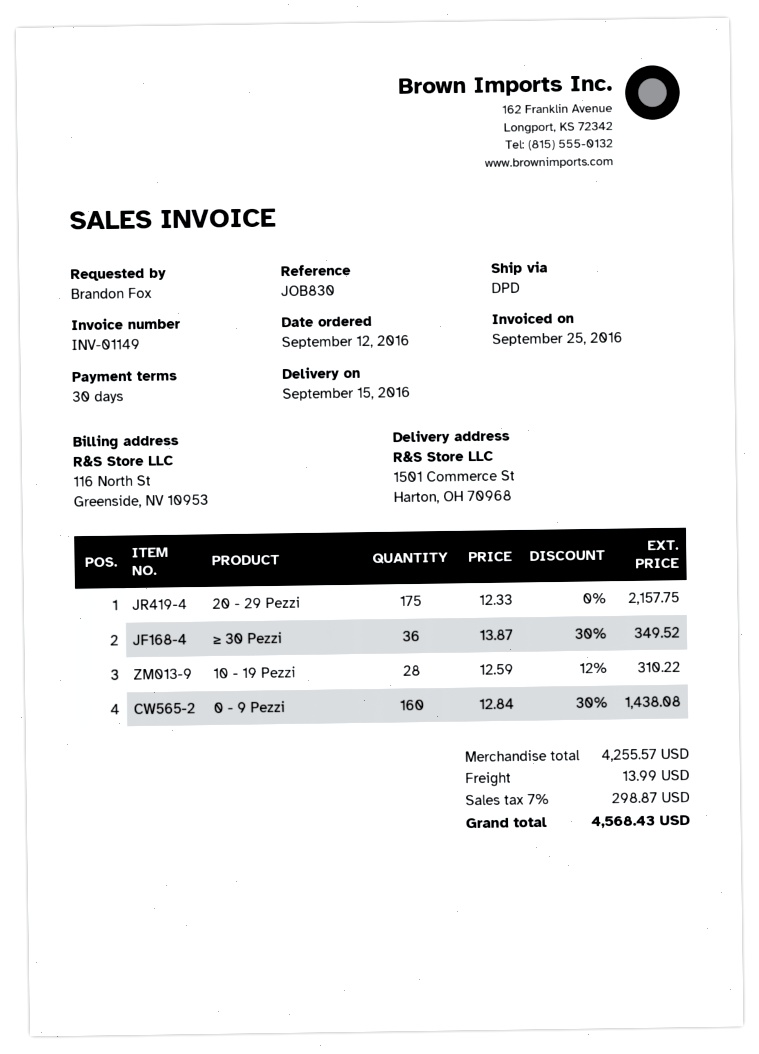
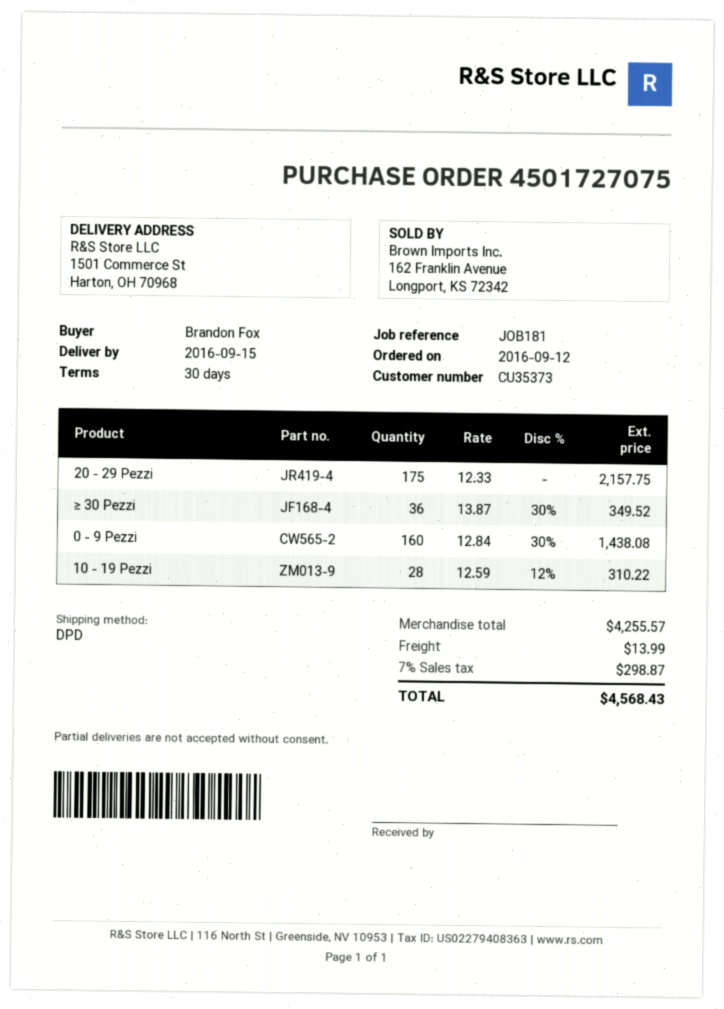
reference: JOB830 -> JOB181

